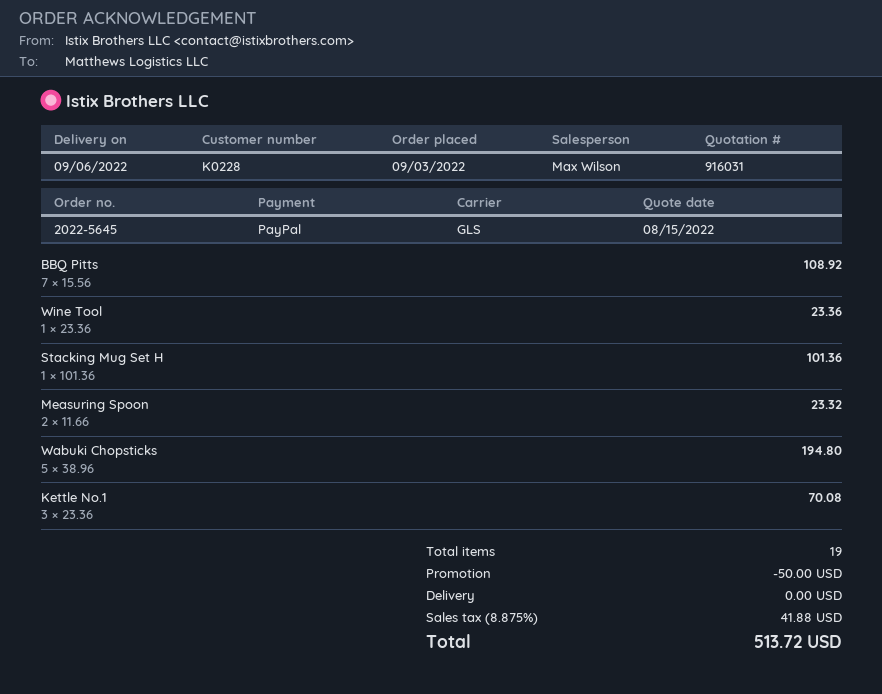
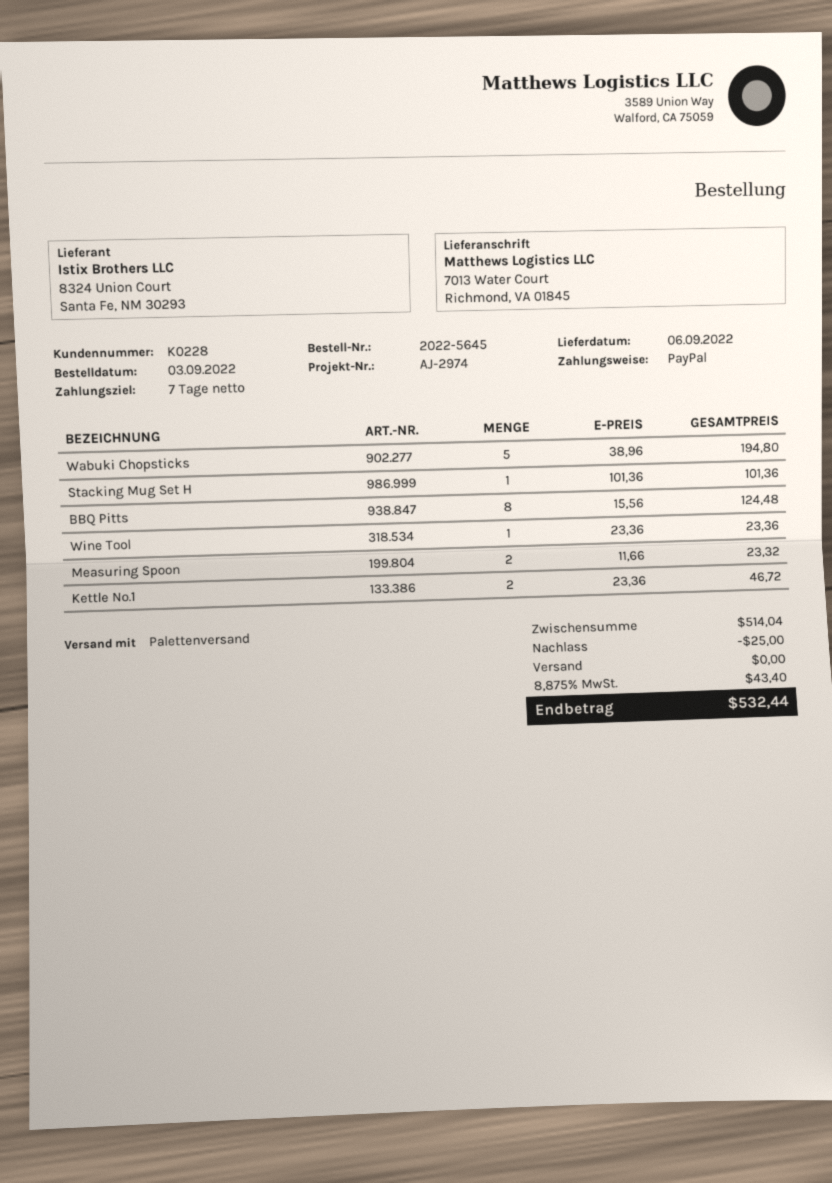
shipping method: GLS -> pallet freight
BBQ Pitts: 7 x 15.56 = 108.92 -> 8 x 15.56 = 124.48
Kettle No.1: 3 x 23.36 = 70.08 -> 2 x 23.36 = 46.72
discount: 50.00 -> 25.00
tax: 8.875% = 41.88 -> 8.875% = 43.40
total: 513.72 -> 532.44

